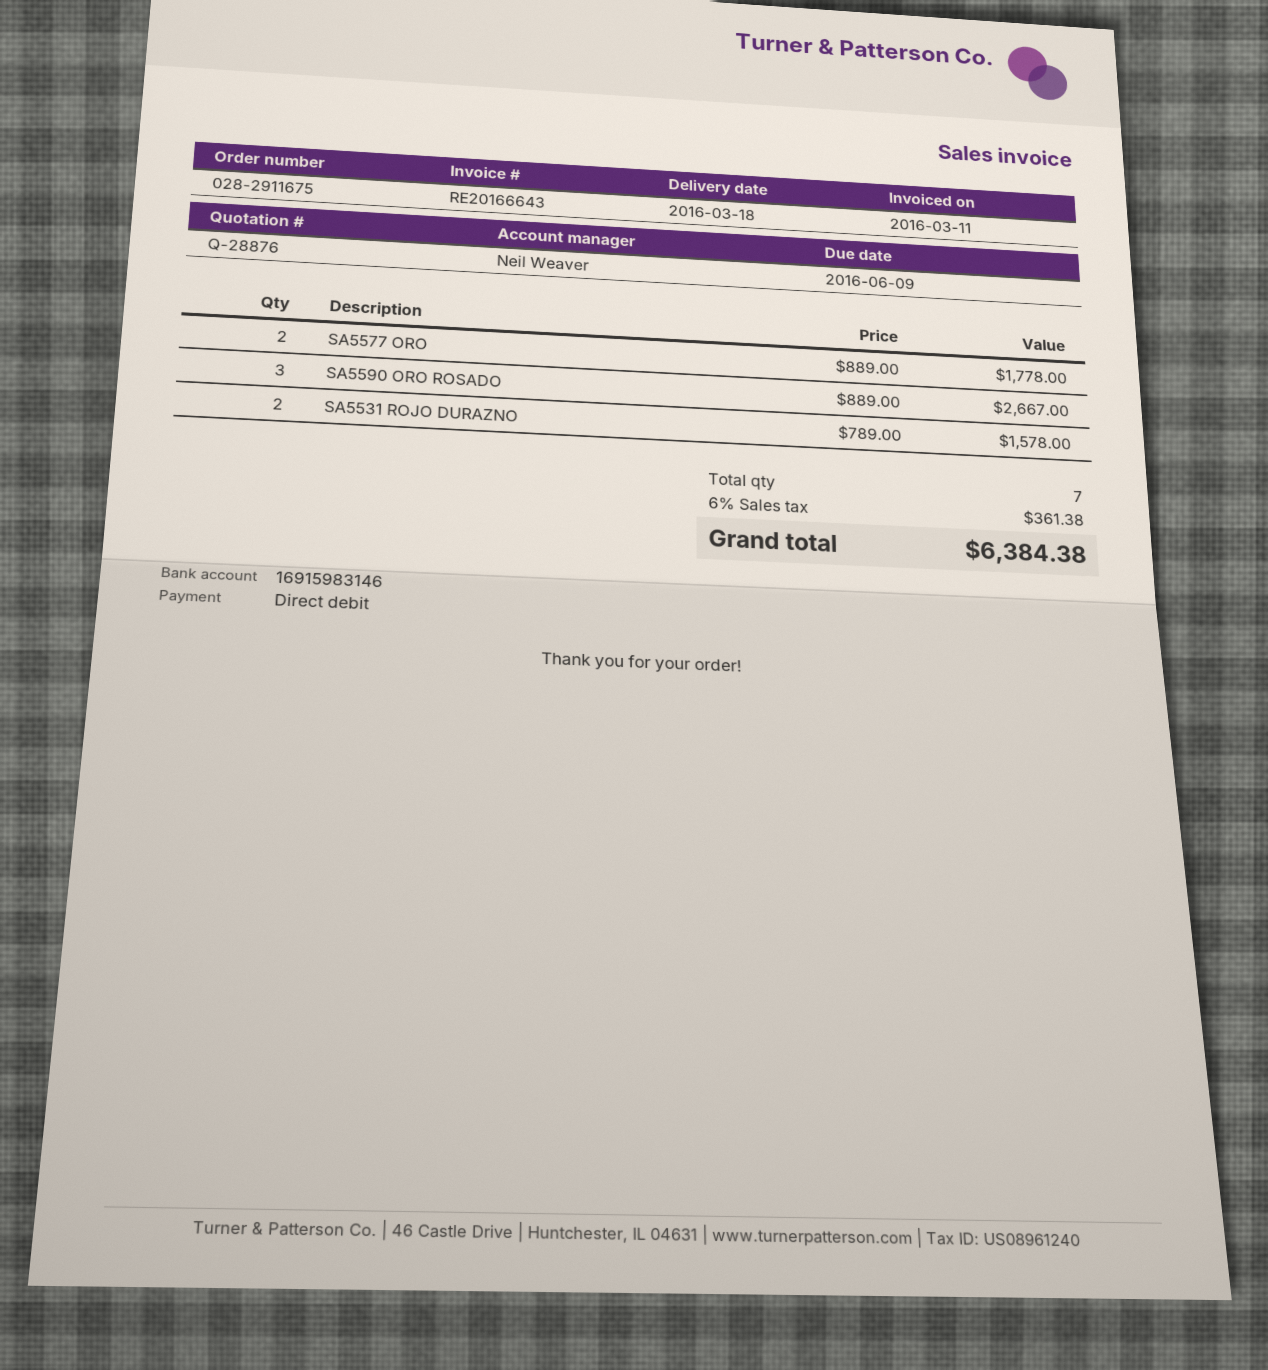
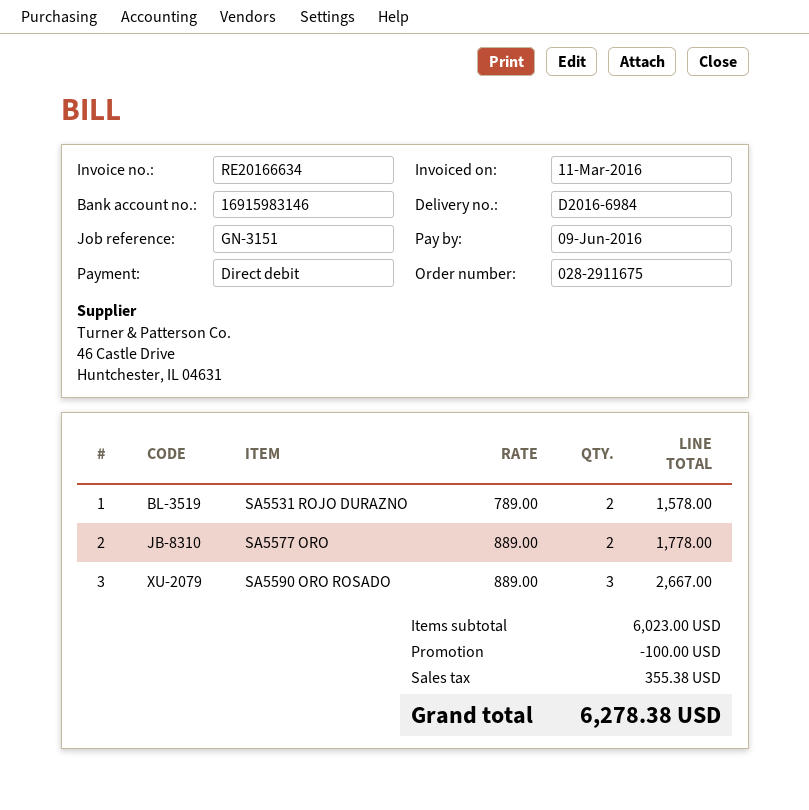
invoice number: RE20166643 -> RE20166634
discount: none -> 100.00
tax: 361.38 -> 355.38
total: 6384.38 -> 6278.38

